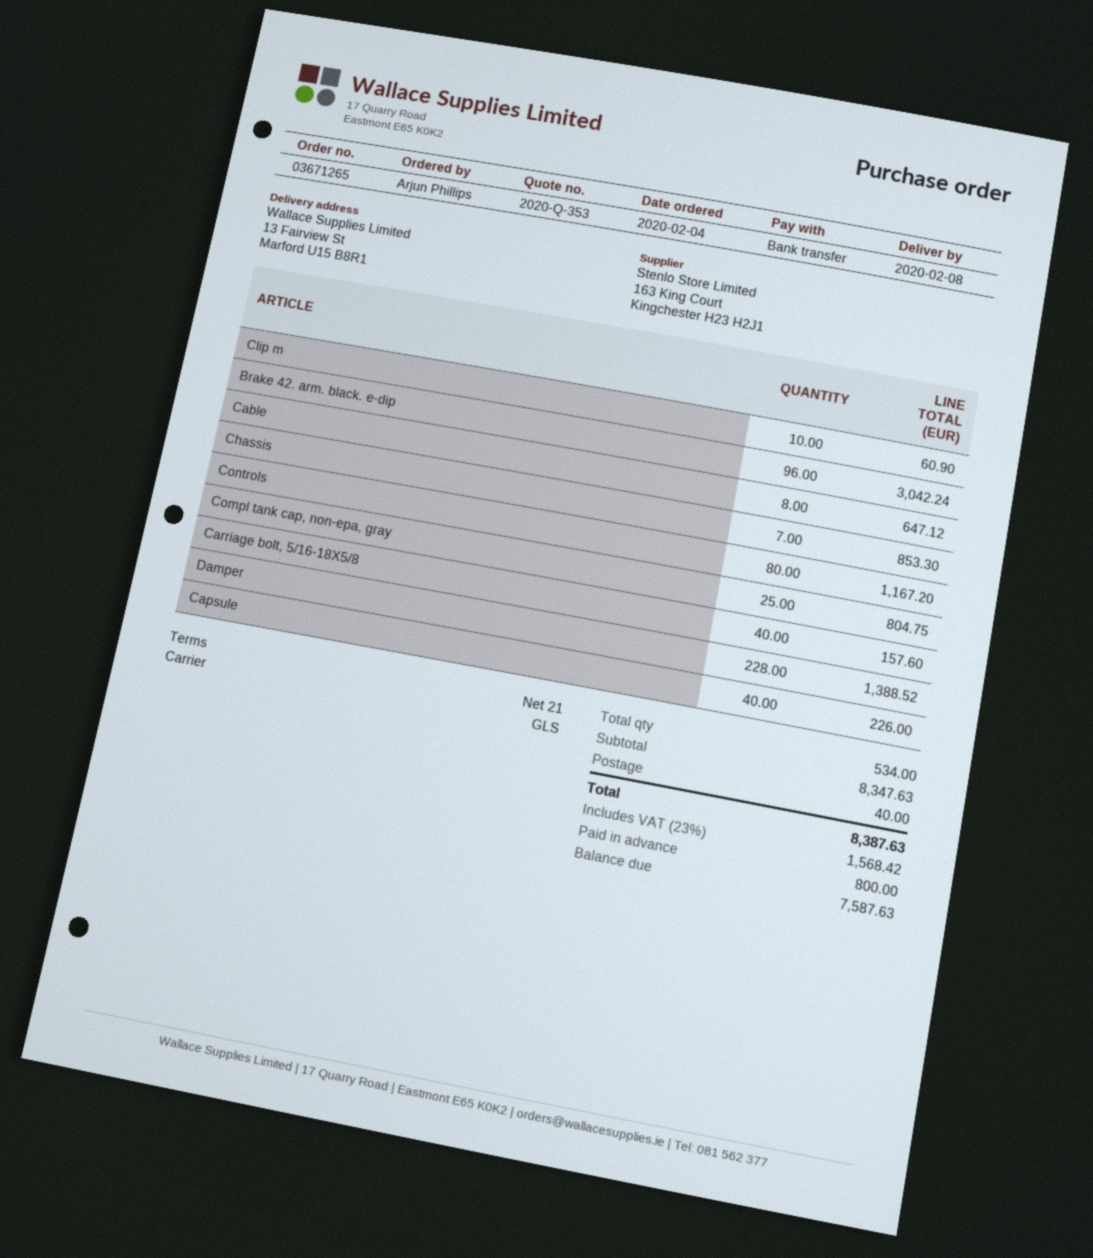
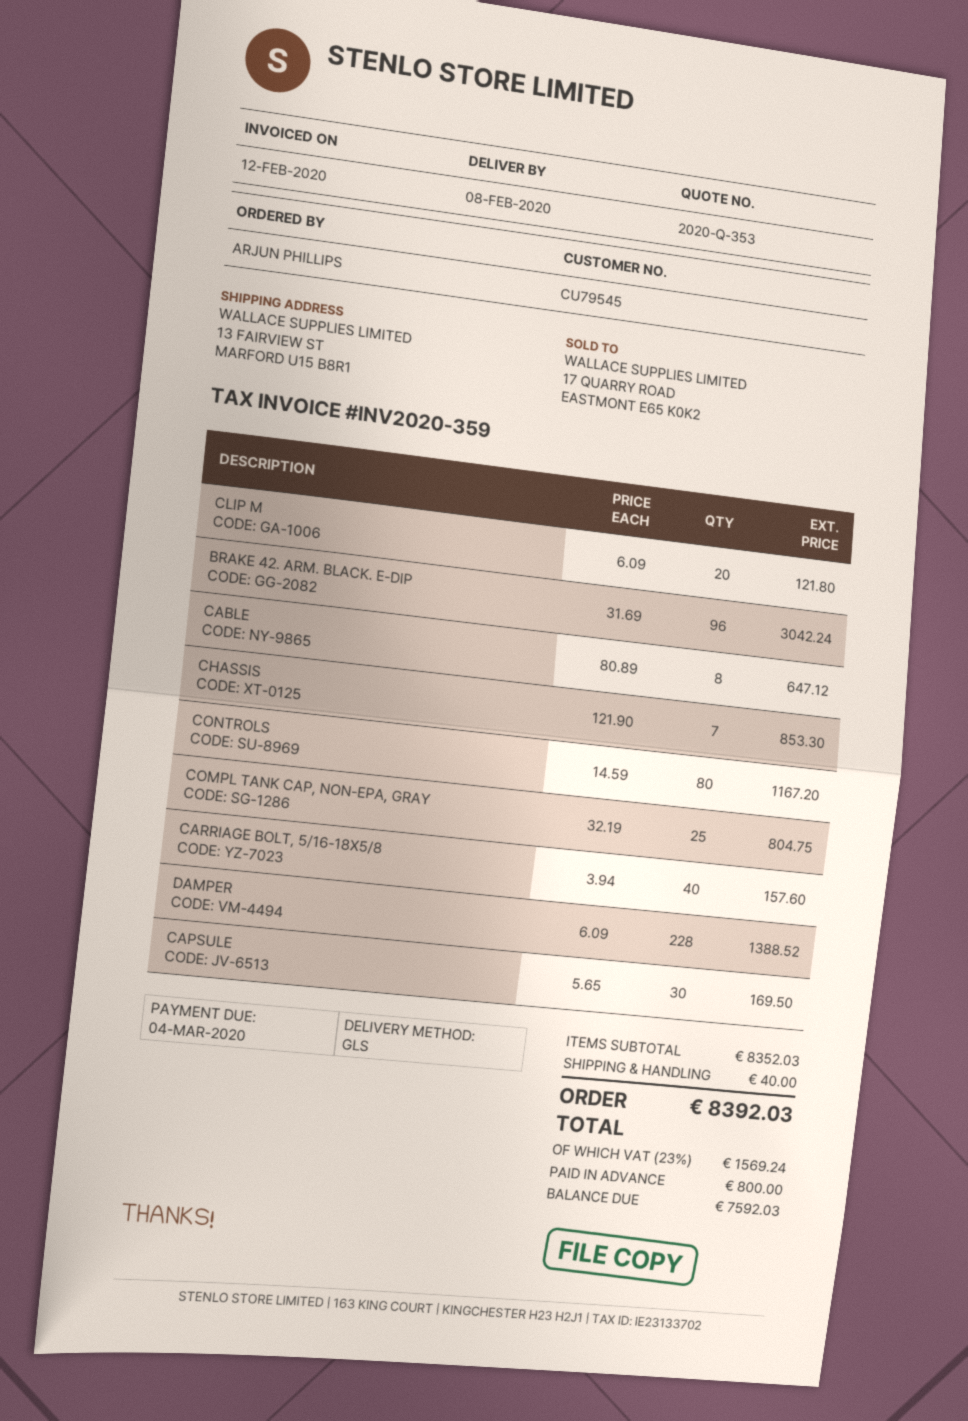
Clip m: 10 for 60.90 -> 20 for 121.80
Capsule: 40 for 226.00 -> 30 for 169.50
subtotal: 8347.63 -> 8352.03
tax: 23% = 1568.42 -> 23% = 1569.24
total: 8387.63 -> 8392.03
balance: 7587.63 -> 7592.03

